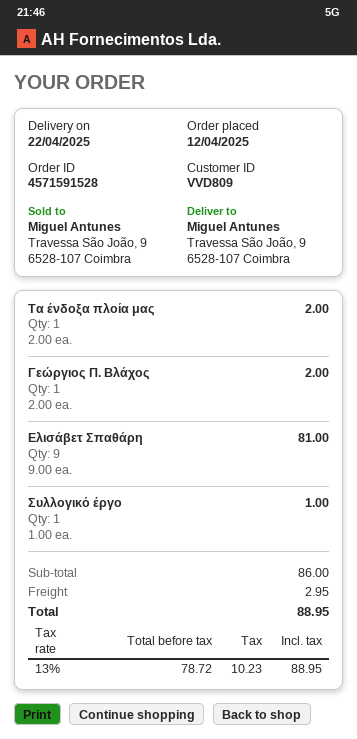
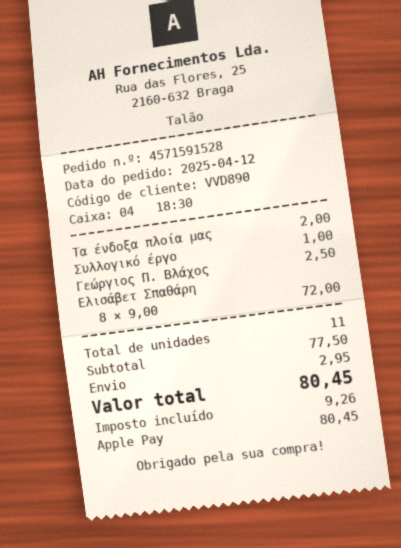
customer number: VVD809 -> VVD890
Γεώργιος Π. Βλάχος: 1 x 2.00 = 2.00 -> 1 x 2.50 = 2.50
Ελισάβετ Σπαθάρη: 9 x 9.00 = 81.00 -> 8 x 9.00 = 72.00
subtotal: 86.00 -> 77.50
tax: 10.23 -> 9.26
total: 88.95 -> 80.45

